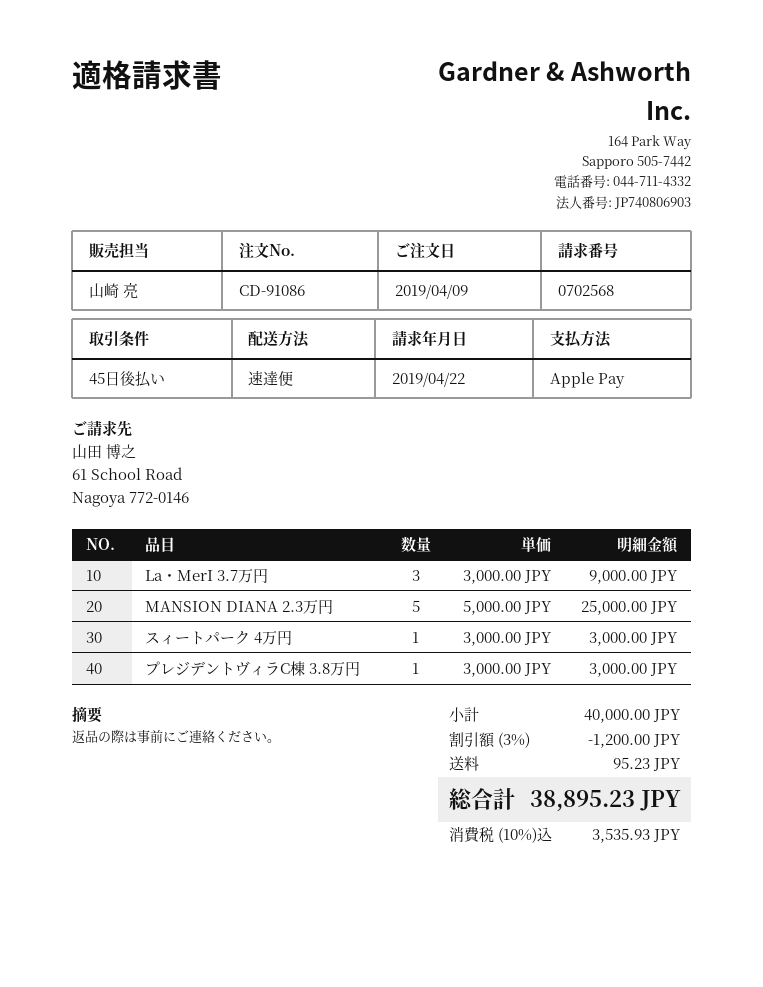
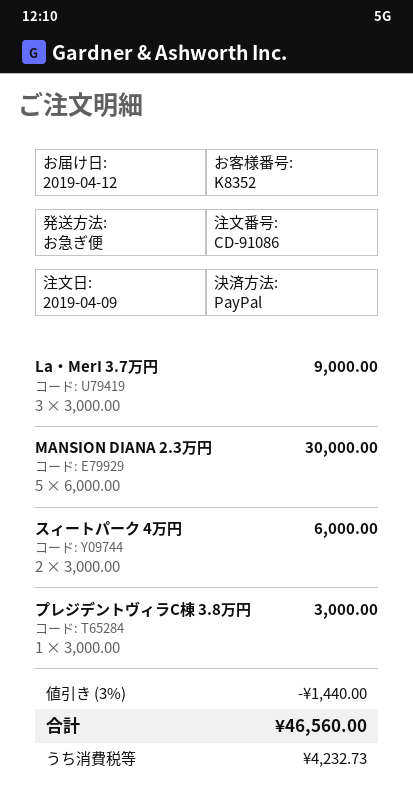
payment method: Apple Pay -> PayPal
MANSION DIANA 2.3万円: 5 x 5000.00 = 25000.00 -> 5 x 6000.00 = 30000.00
スィートパーク 4万円: 1 x 3000.00 = 3000.00 -> 2 x 3000.00 = 6000.00
discount: 3% = 1200.00 -> 3% = 1440.00
shipping: 95.23 -> none
tax: 3535.93 -> 4232.73
total: 38895.23 -> 46560.00

